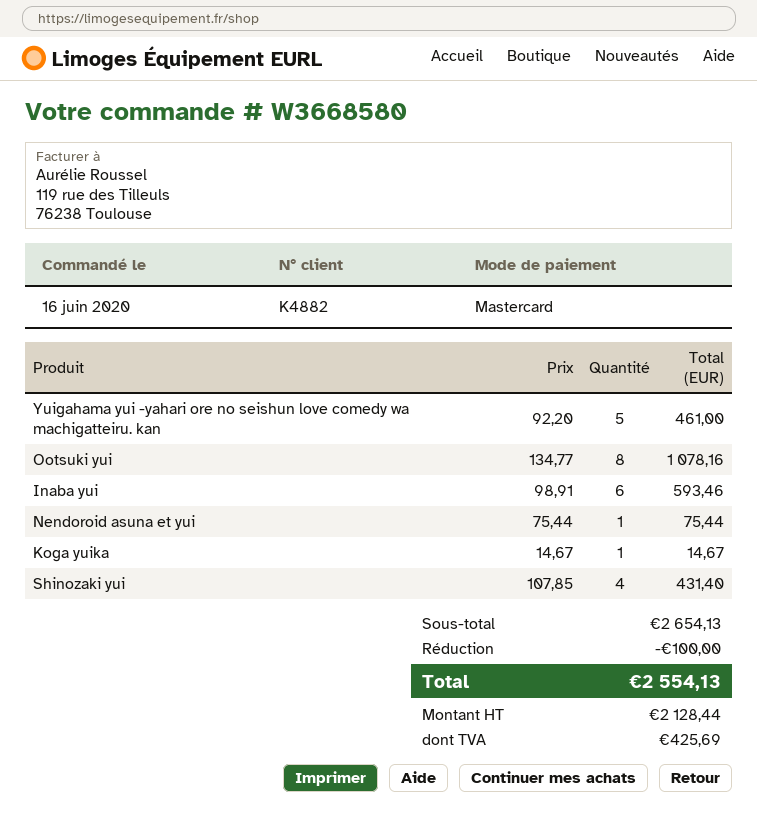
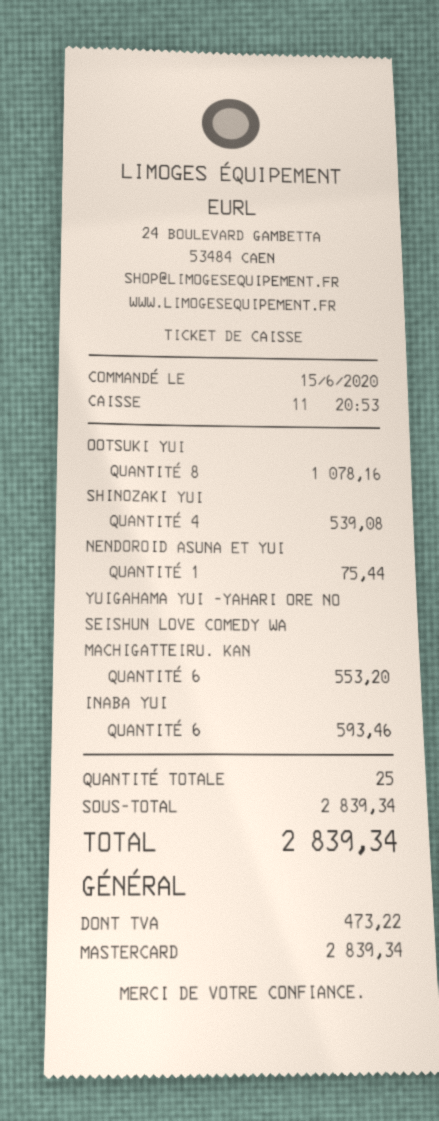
order date: 2020-06-16 -> 2020-06-15
Yuigahama yui -yahari ore no seishun love comedy wa machigatteiru. kan: 5 for 461.00 -> 6 for 553.20
Koga yuika: 1 for 14.67 -> none
Shinozaki yui: 4 for 431.40 -> 4 for 539.08
subtotal: 2654.13 -> 2839.34
discount: 100.00 -> none
tax: 425.69 -> 473.22
total: 2554.13 -> 2839.34

